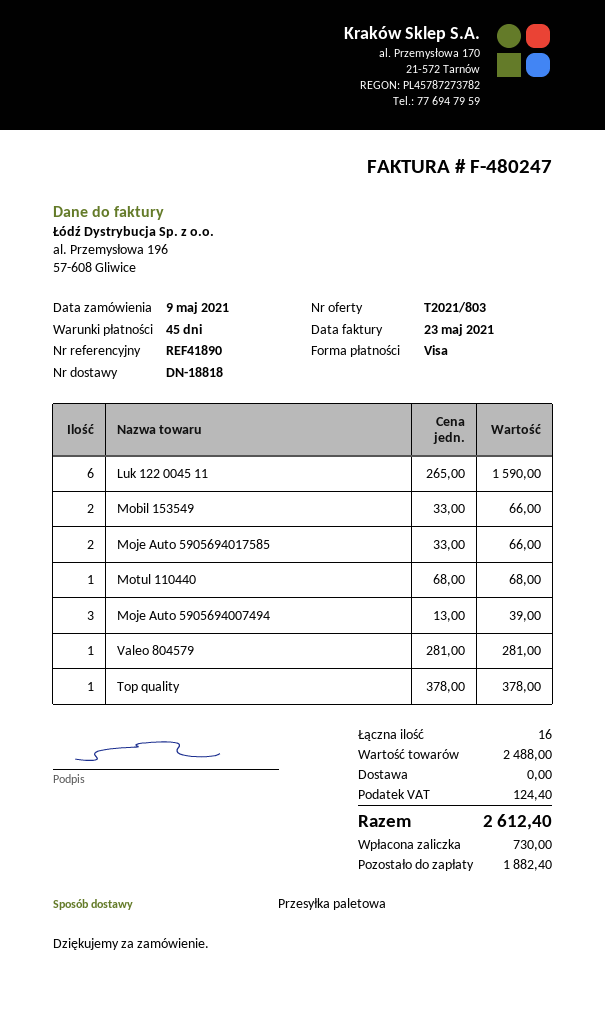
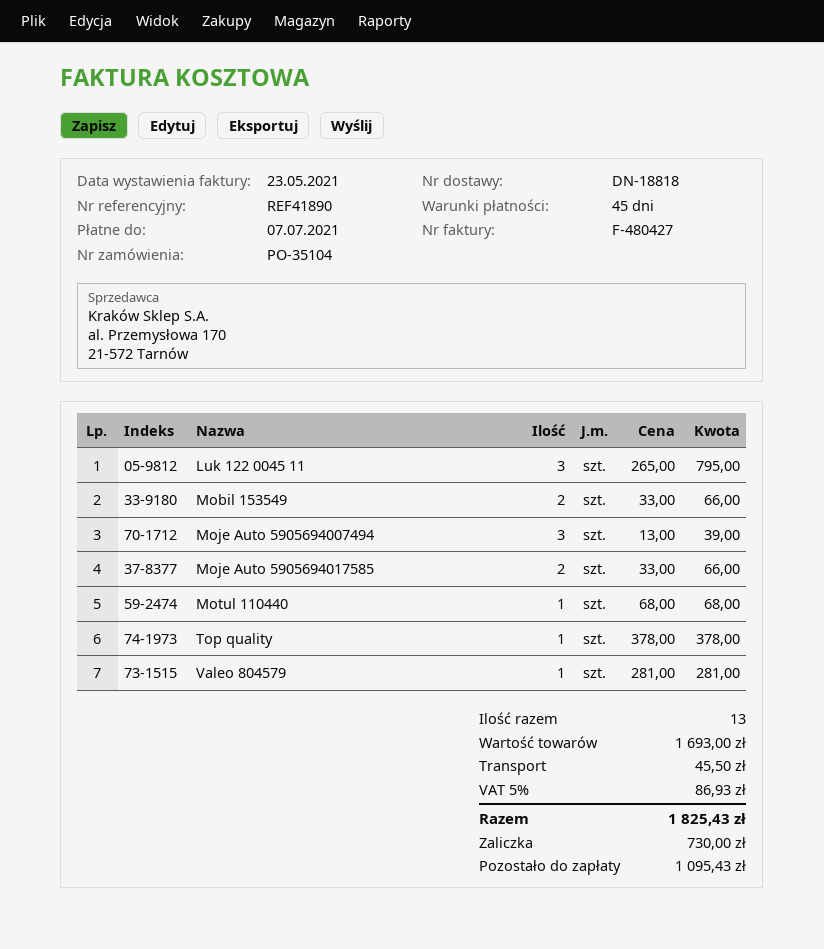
invoice number: F-480247 -> F-480427
Luk 122 0045 11: 6 x 265.00 = 1590.00 -> 3 x 265.00 = 795.00
total quantity: 16 -> 13
subtotal: 2488.00 -> 1693.00
shipping: 0.00 -> 45.50
tax: 124.40 -> 86.93
total: 2612.40 -> 1825.43
balance: 1882.40 -> 1095.43

